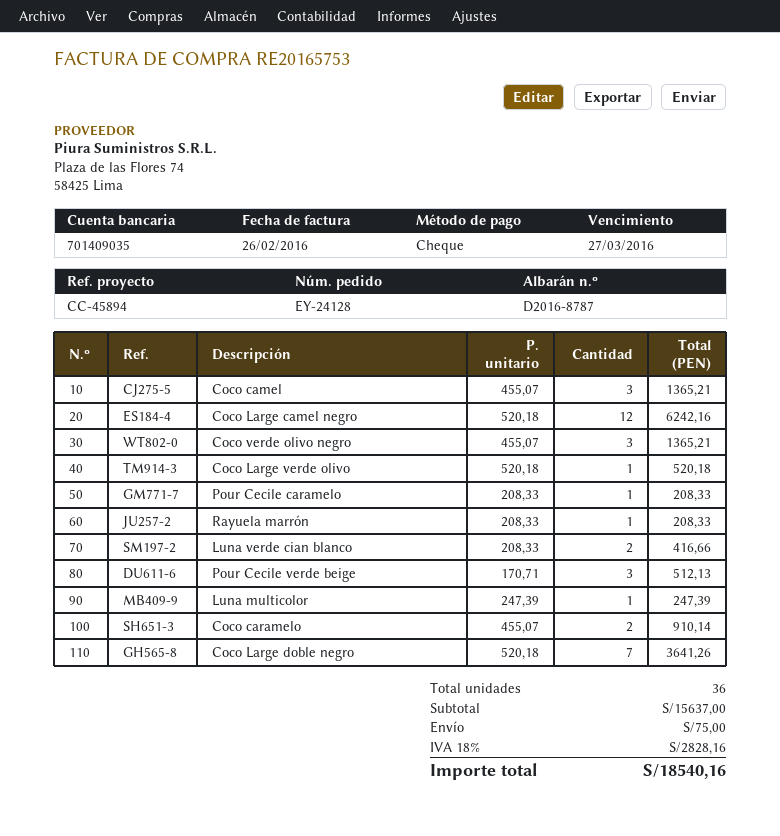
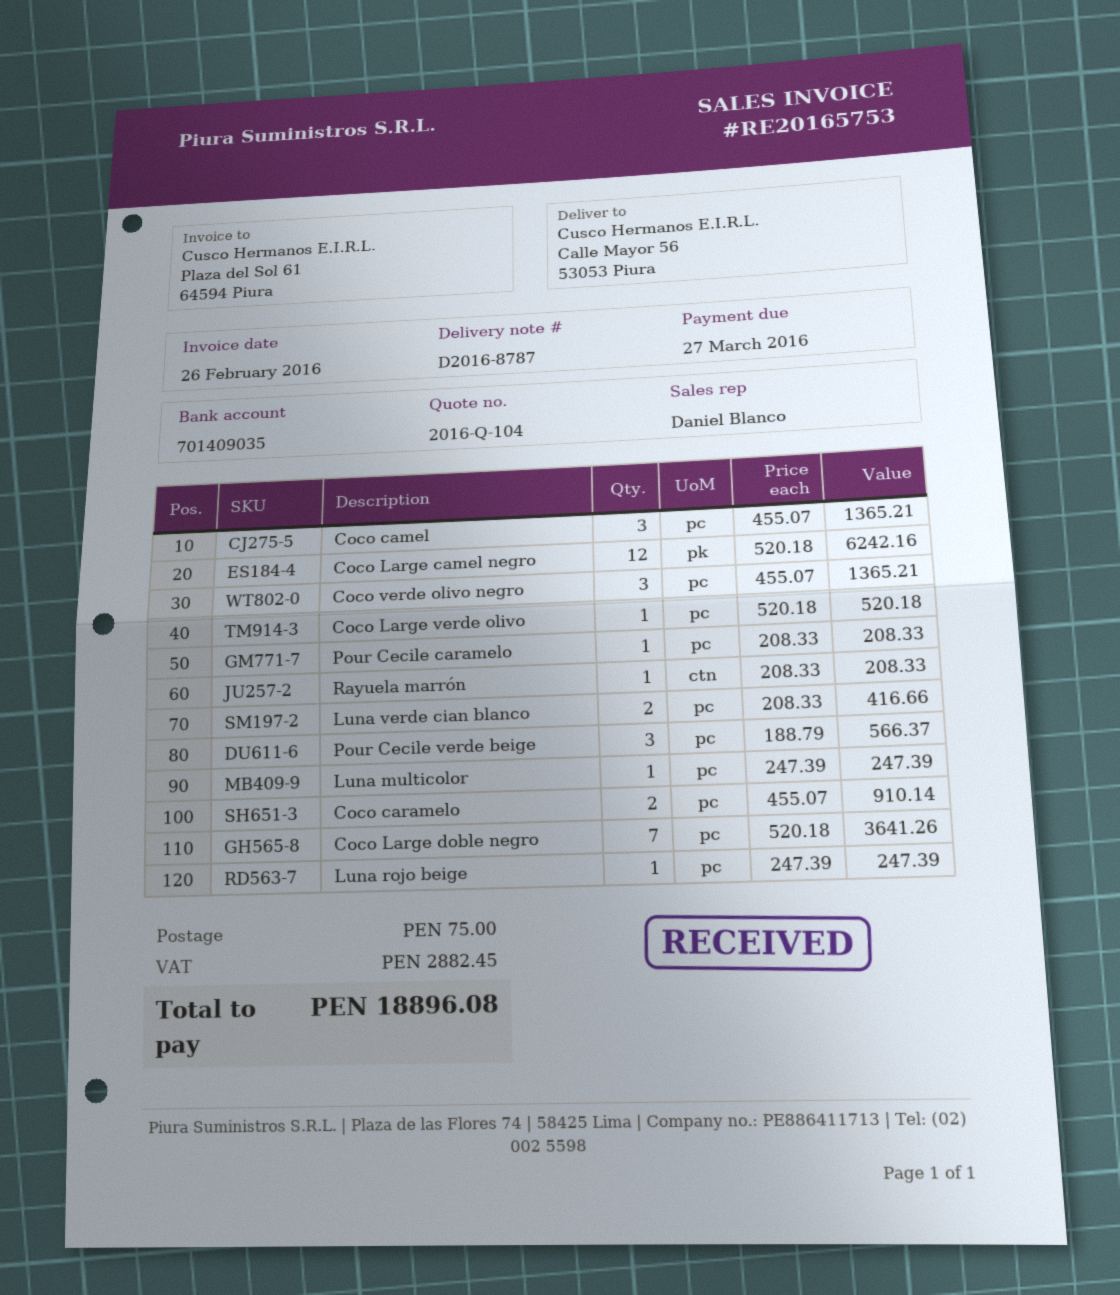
Pour Cecile verde beige: 3 x 170.71 = 512.13 -> 3 x 188.79 = 566.37
Luna rojo beige: none -> 1 x 247.39 = 247.39
tax: 2828.16 -> 2882.45
total: 18540.16 -> 18896.08

